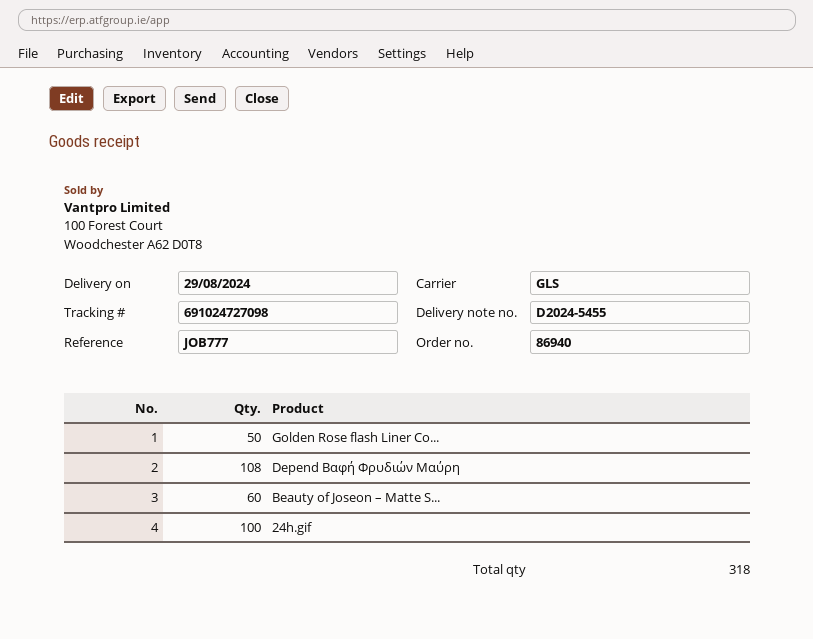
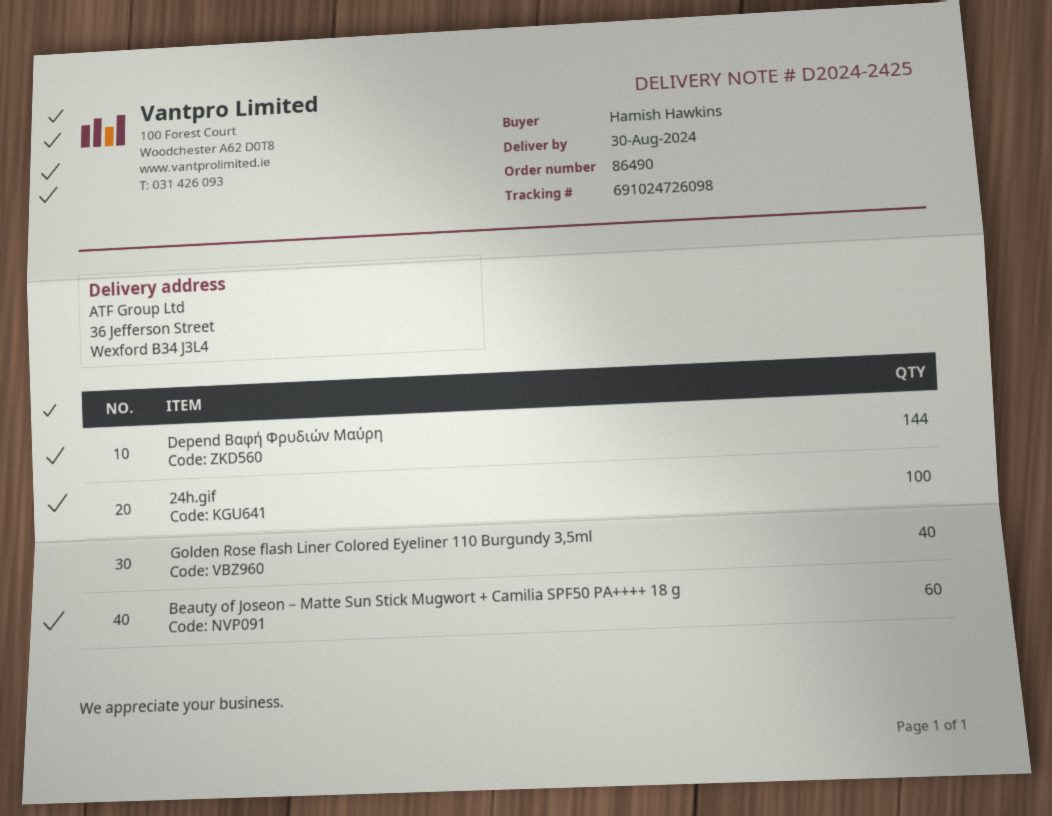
order number: 86940 -> 86490
delivery note number: D2024-5455 -> D2024-2425
delivery date: 2024-08-29 -> 2024-08-30
tracking number: 691024727098 -> 691024726098
Golden Rose flash Liner Co...: 50 -> 40
Depend Βαφή Φρυδιών Μαύρη: 108 -> 144

